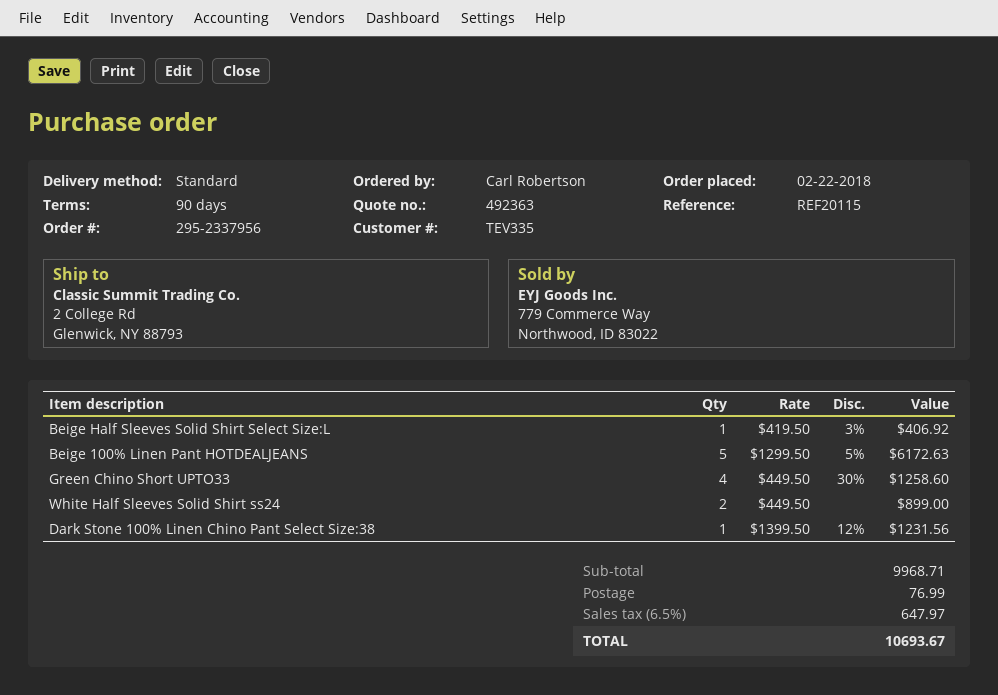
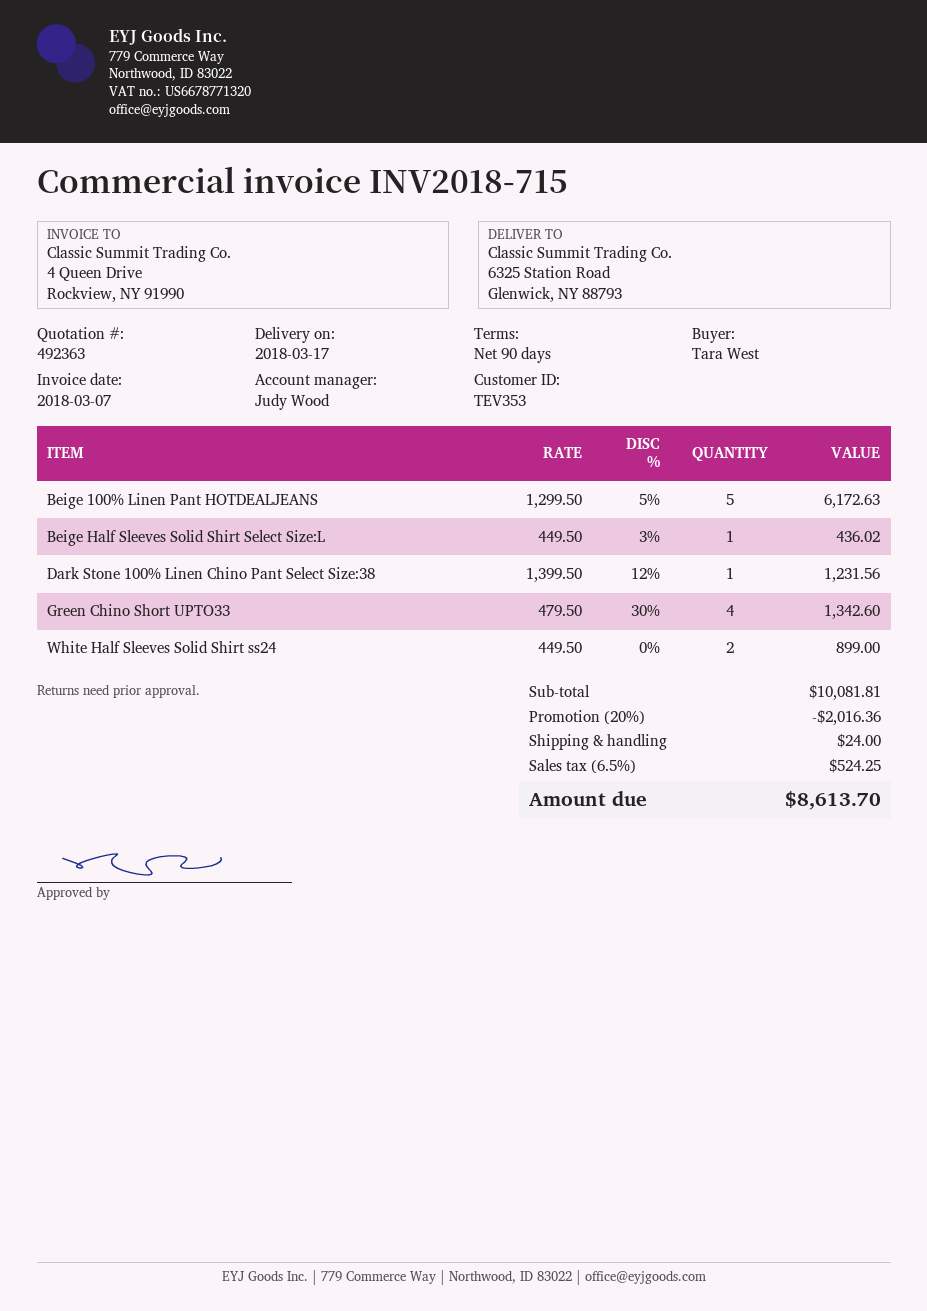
customer number: TEV335 -> TEV353
ordered by: Carl Robertson -> Tara West
ship to: 2 College Rd, Glenwick, NY 88793 -> 6325 Station Road, Glenwick, NY 88793
Beige Half Sleeves Solid Shirt Select Size:L: 1 x 419.50 - 3% = 406.92 -> 1 x 449.50 - 3% = 436.02
Green Chino Short UPTO33: 4 x 449.50 - 30% = 1258.60 -> 4 x 479.50 - 30% = 1342.60
subtotal: 9968.71 -> 10081.81
discount: none -> 20% = 2016.36
shipping: 76.99 -> 24.00
tax: 6.5% = 647.97 -> 6.5% = 524.25
total: 10693.67 -> 8613.70

